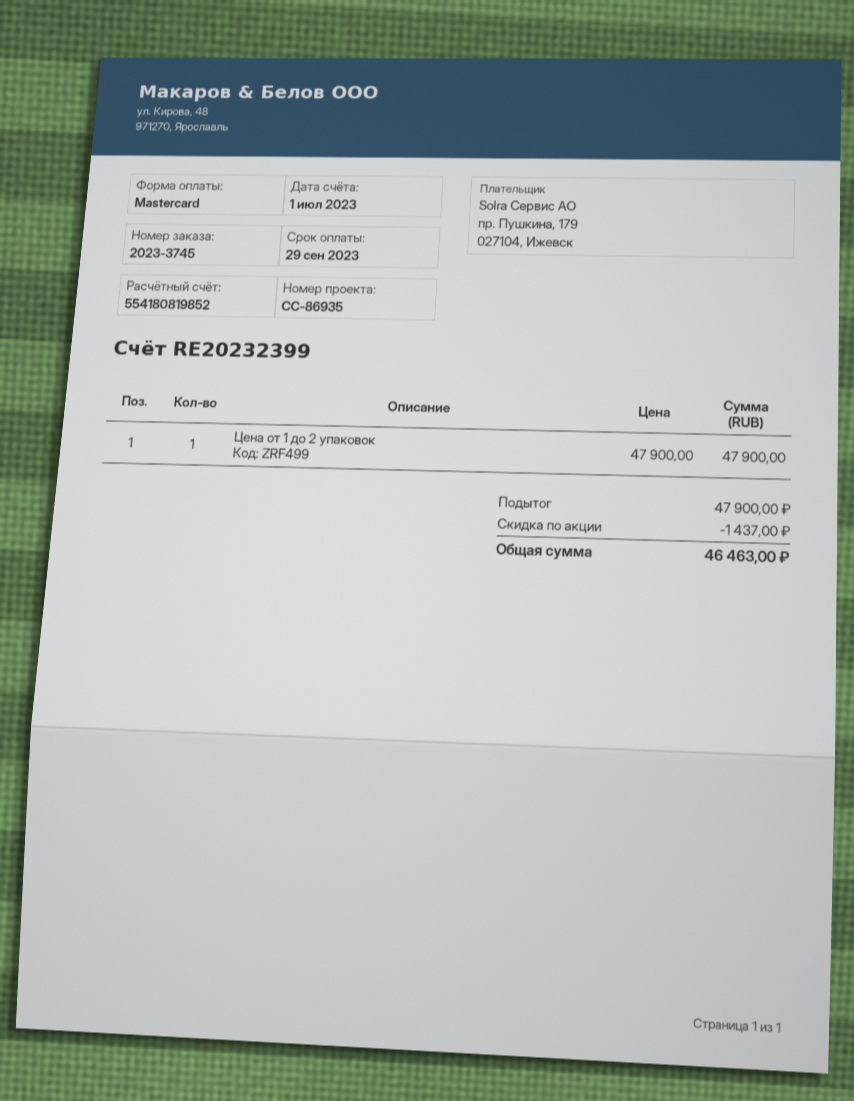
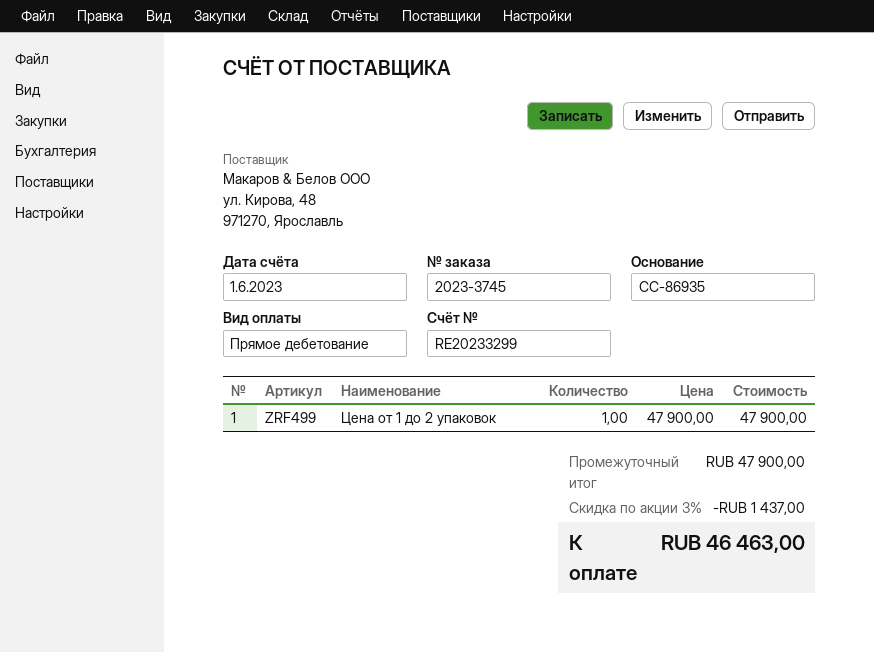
invoice number: RE20232399 -> RE20233299
invoice date: 2023-07-01 -> 2023-06-01
payment method: Mastercard -> direct debit

